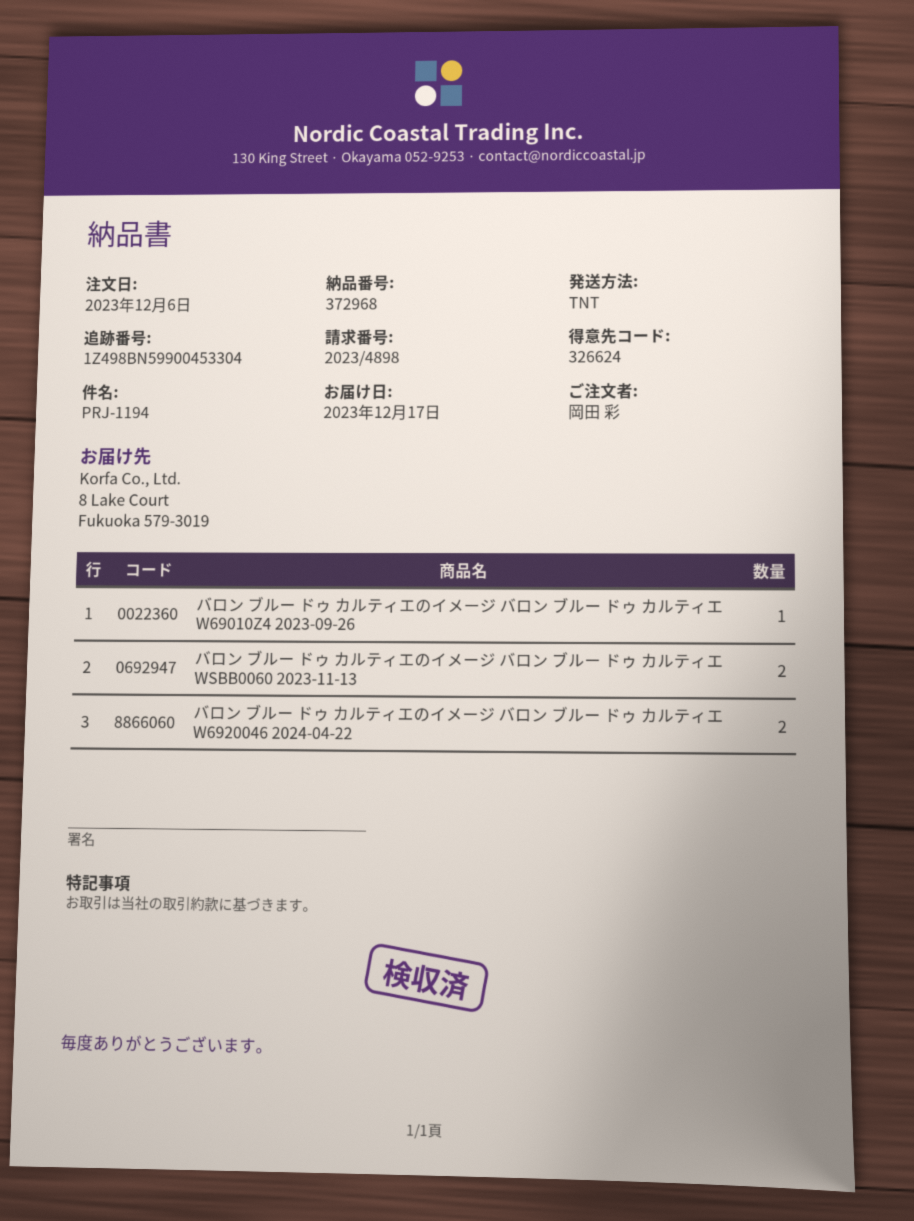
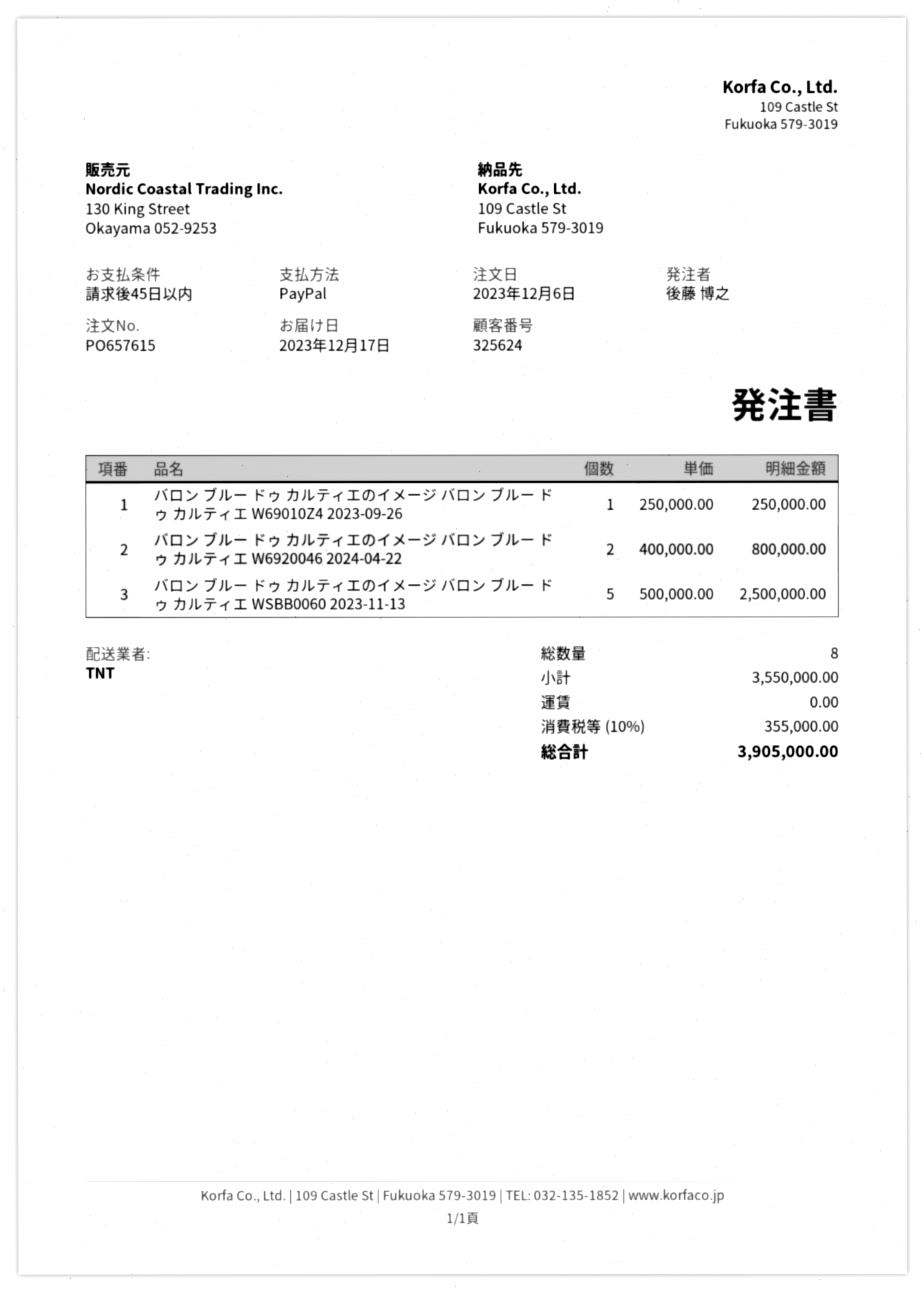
customer number: 326624 -> 325624
ordered by: 岡田 彩 -> 後藤 博之
ship to: 8 Lake Court, Fukuoka 579-3019 -> 109 Castle St, Fukuoka 579-3019
バロン ブルー ドゥ カルティエのイメージ バロン ブルー ドゥ カルティエ WSBB0060 2023-11-13: 2 -> 5

